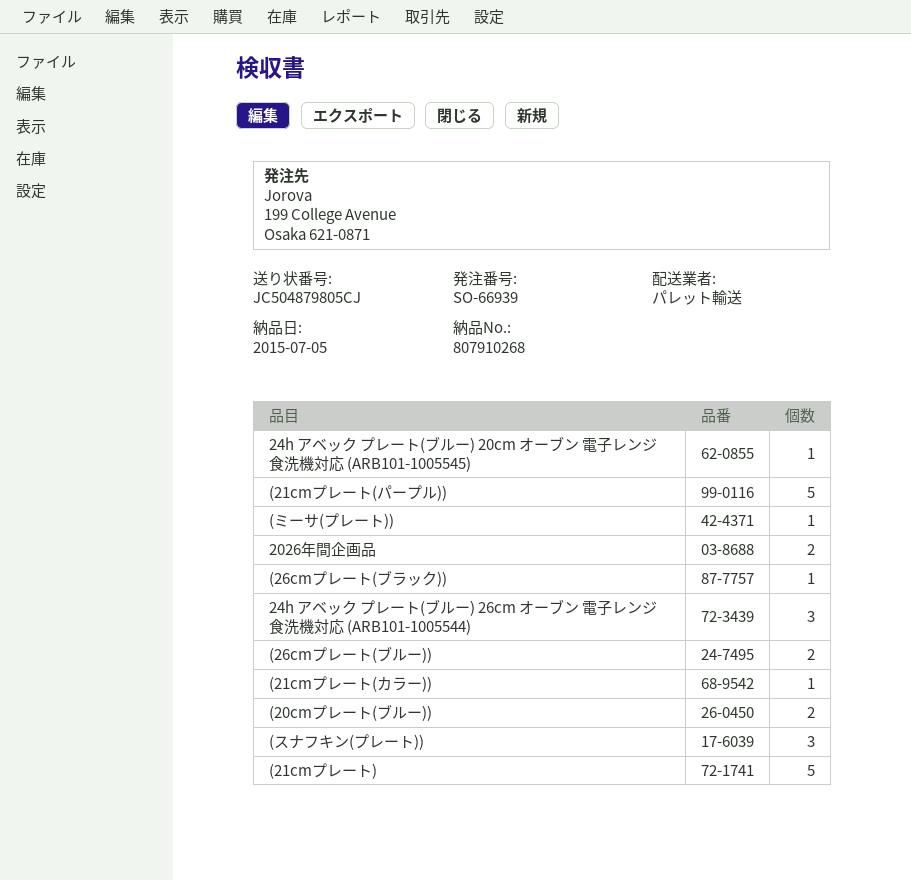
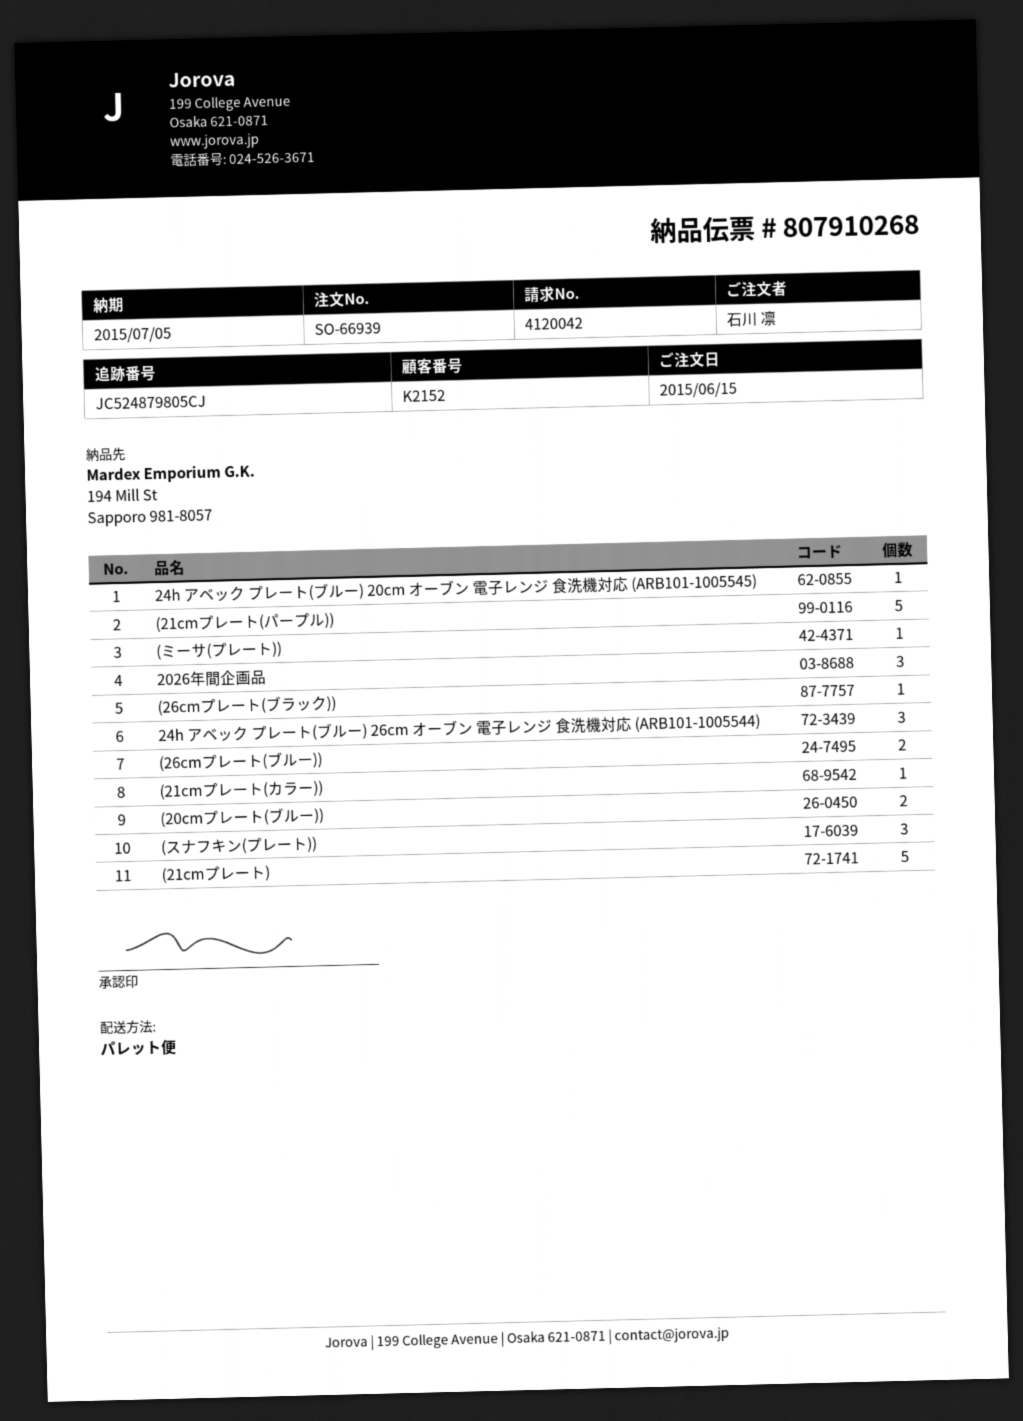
tracking number: JC504879805CJ -> JC524879805CJ
2026年間企画品: 2 -> 3

